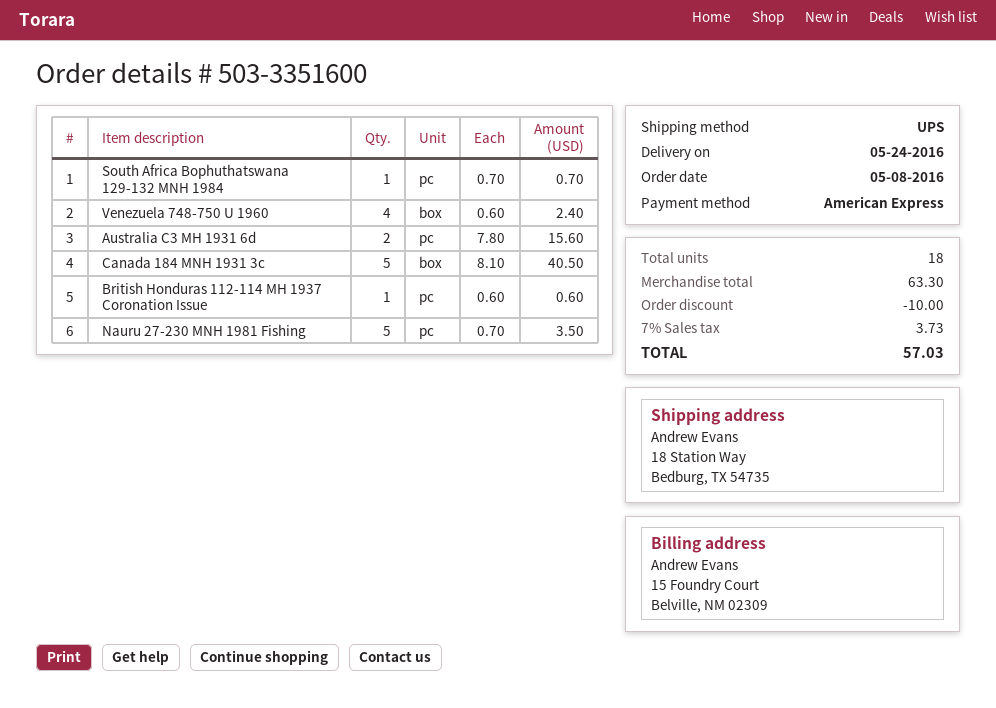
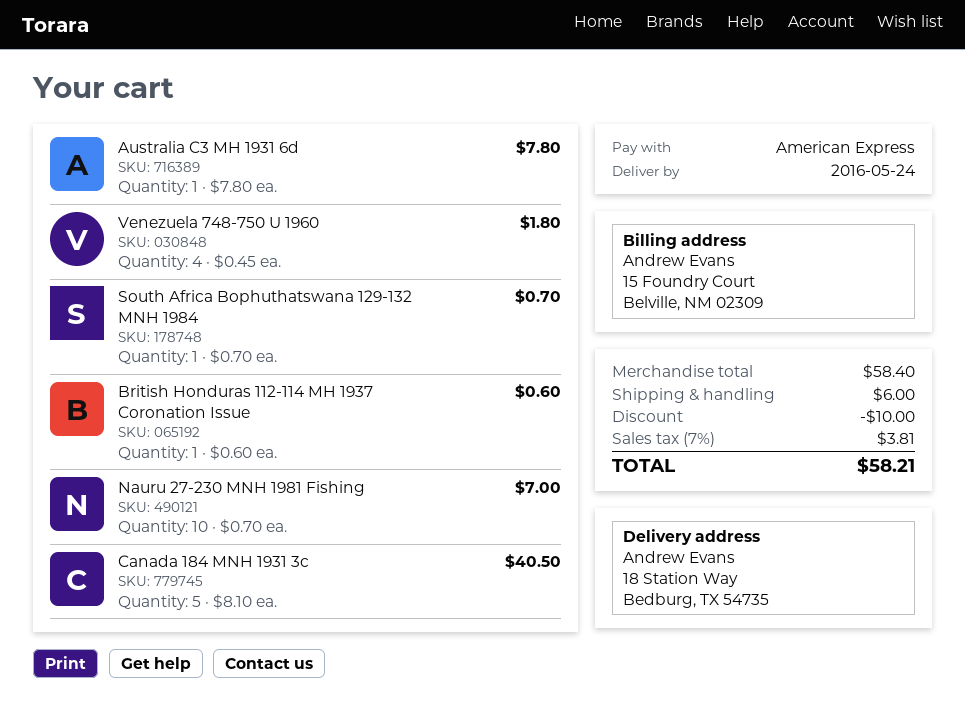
Venezuela 748-750 U 1960: 4 x 0.60 = 2.40 -> 4 x 0.45 = 1.80
Australia C3 MH 1931 6d: 2 x 7.80 = 15.60 -> 1 x 7.80 = 7.80
Nauru 27-230 MNH 1981 Fishing: 5 x 0.70 = 3.50 -> 10 x 0.70 = 7.00
subtotal: 63.30 -> 58.40
shipping: none -> 6.00
tax: 7% = 3.73 -> 7% = 3.81
total: 57.03 -> 58.21

